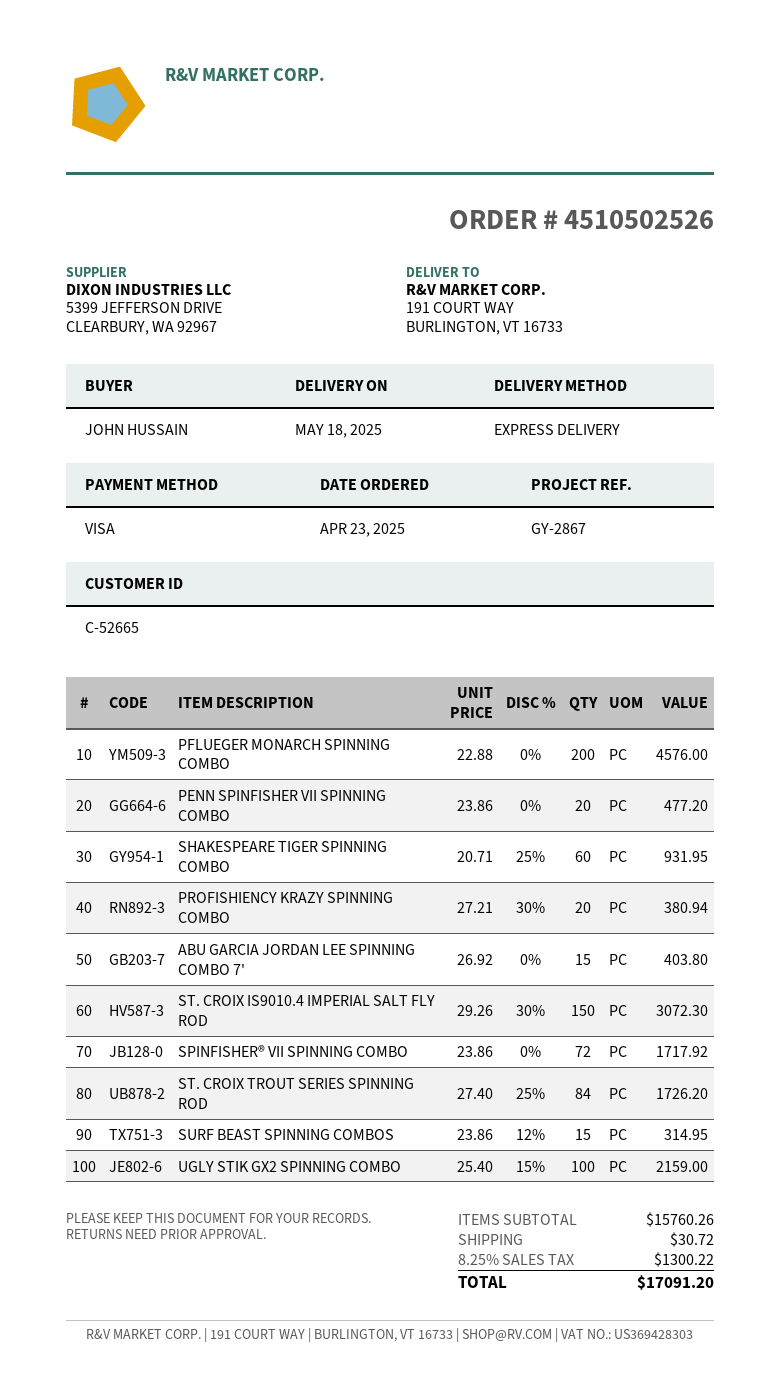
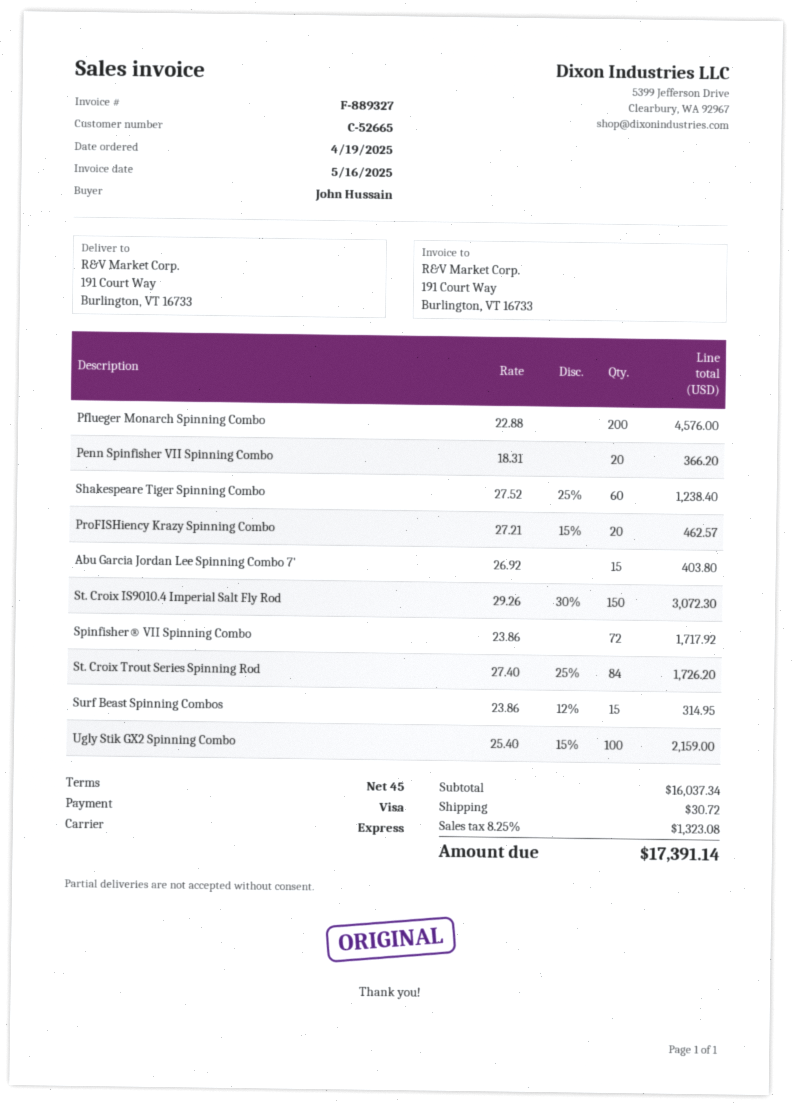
order date: 2025-04-23 -> 2025-04-19
PENN SPINFISHER VII SPINNING COMBO: 20 x 23.86 = 477.20 -> 20 x 18.31 = 366.20
SHAKESPEARE TIGER SPINNING COMBO: 60 x 20.71 - 25% = 931.95 -> 60 x 27.52 - 25% = 1238.40
PROFISHIENCY KRAZY SPINNING COMBO: 20 x 27.21 - 30% = 380.94 -> 20 x 27.21 - 15% = 462.57
subtotal: 15760.26 -> 16037.34
tax: 8.25% = 1300.22 -> 8.25% = 1323.08
total: 17091.20 -> 17391.14

